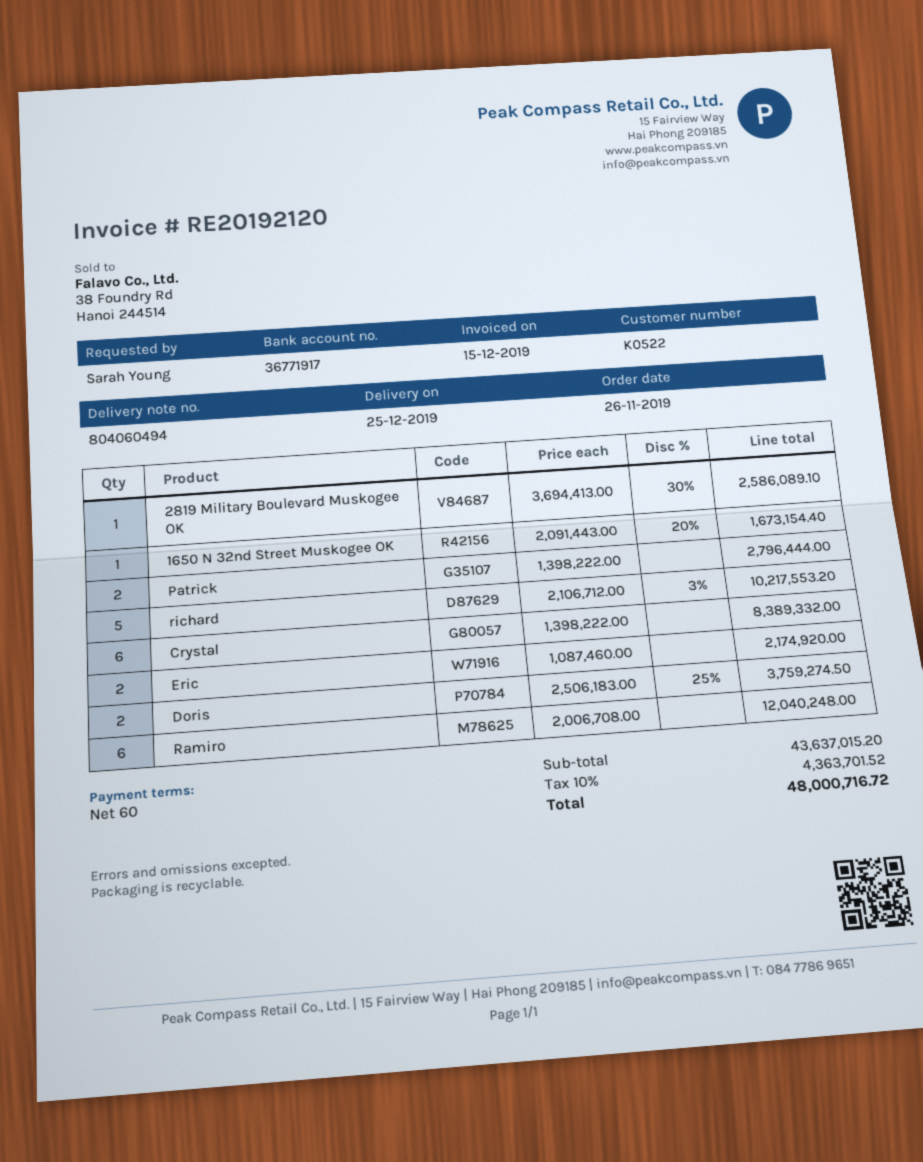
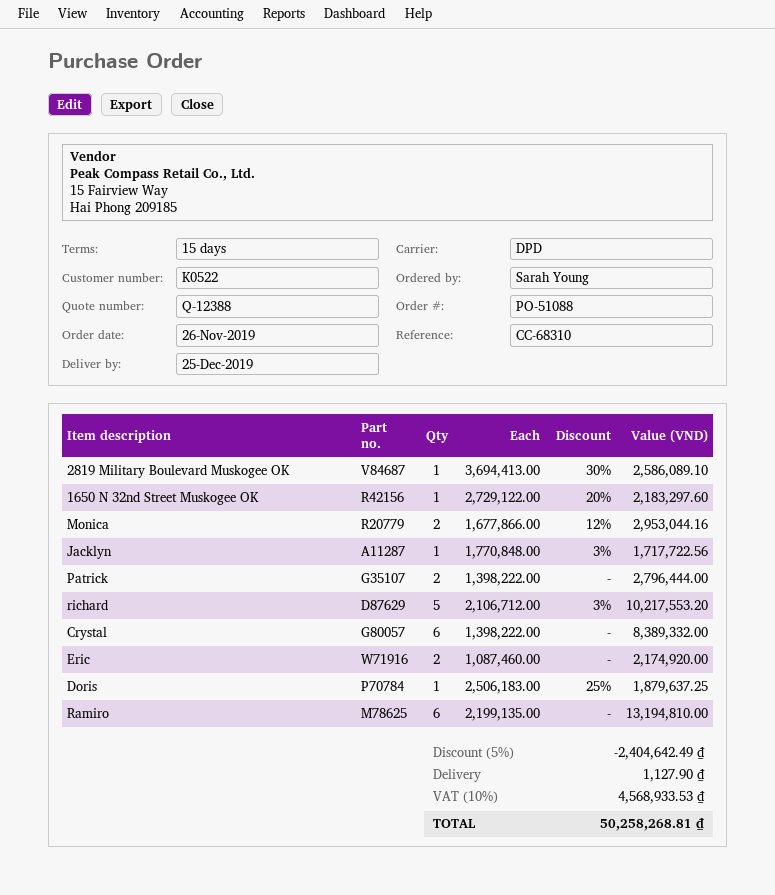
payment terms: 60 days -> 15 days
1650 N 32nd Street Muskogee OK: 1 x 2091443.00 - 20% = 1673154.40 -> 1 x 2729122.00 - 20% = 2183297.60
Doris: 2 x 2506183.00 - 25% = 3759274.50 -> 1 x 2506183.00 - 25% = 1879637.25
Ramiro: 6 x 2006708.00 = 12040248.00 -> 6 x 2199135.00 = 13194810.00
Monica: none -> 2 x 1677866.00 - 12% = 2953044.16
Jacklyn: none -> 1 x 1770848.00 - 3% = 1717722.56
discount: none -> 5% = 2404642.49
shipping: none -> 1127.90
tax: 10% = 4363701.52 -> 10% = 4568933.53
total: 48000716.72 -> 50258268.81

